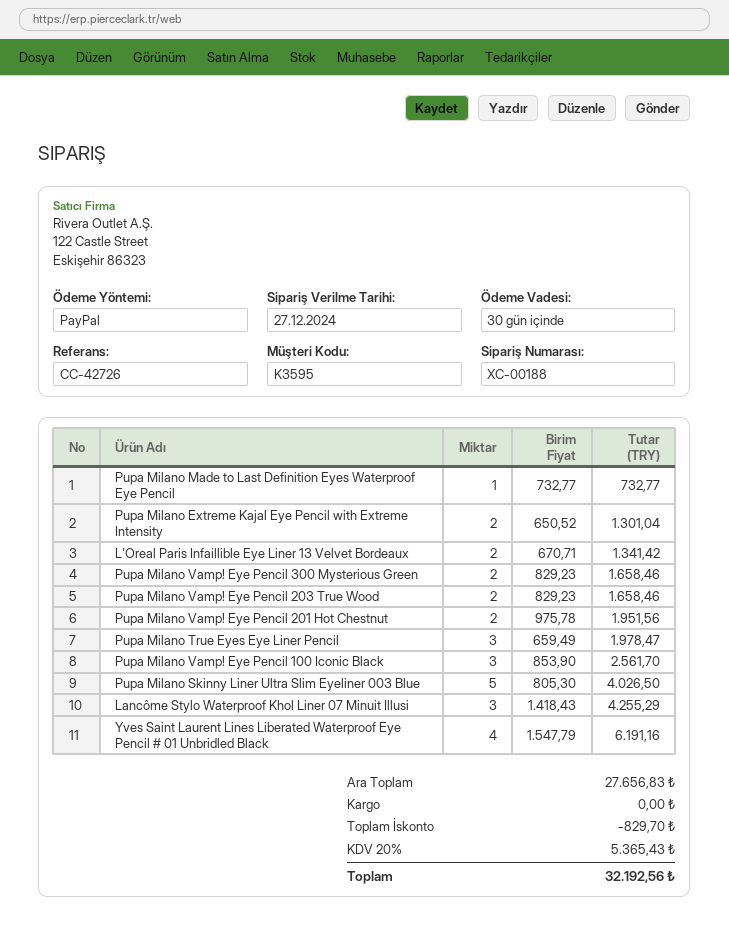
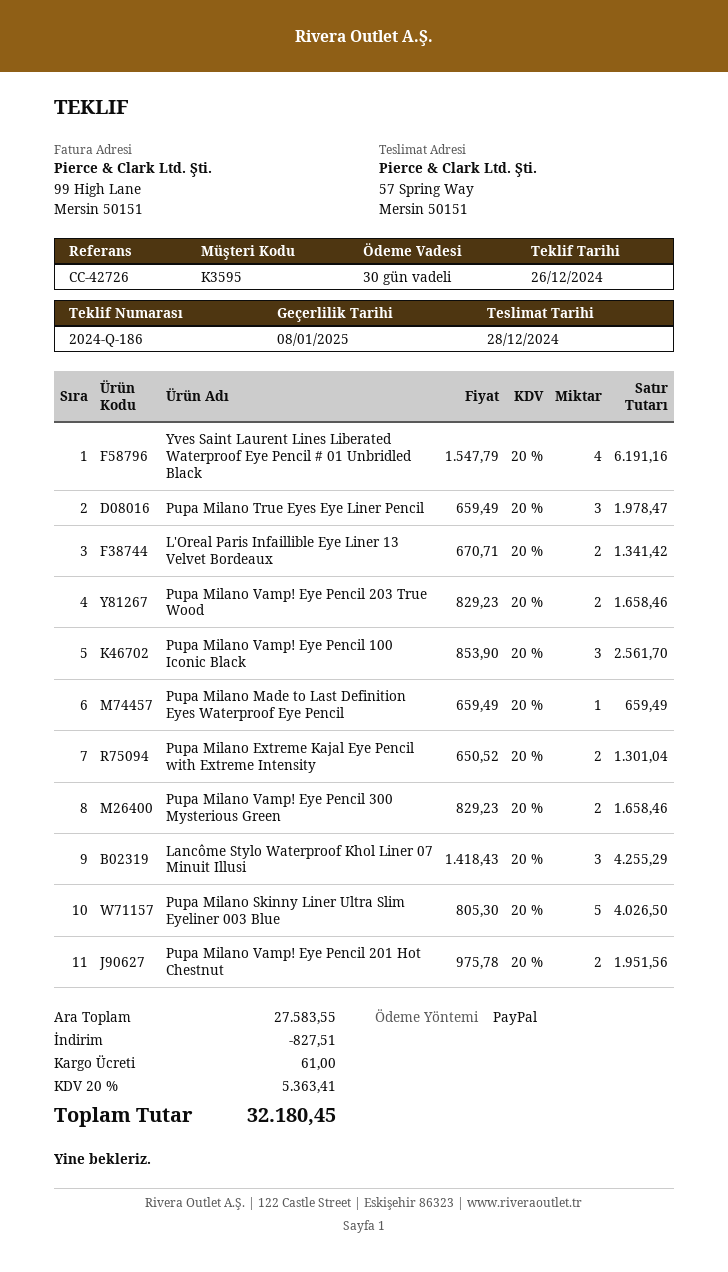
Pupa Milano Made to Last Definition Eyes Waterproof Eye Pencil: 1 x 732.77 = 732.77 -> 1 x 659.49 = 659.49
subtotal: 27656.83 -> 27583.55
discount: 829.70 -> 827.51
shipping: 0.00 -> 61.00
tax: 20% = 5365.43 -> 20% = 5363.41
total: 32192.56 -> 32180.45

